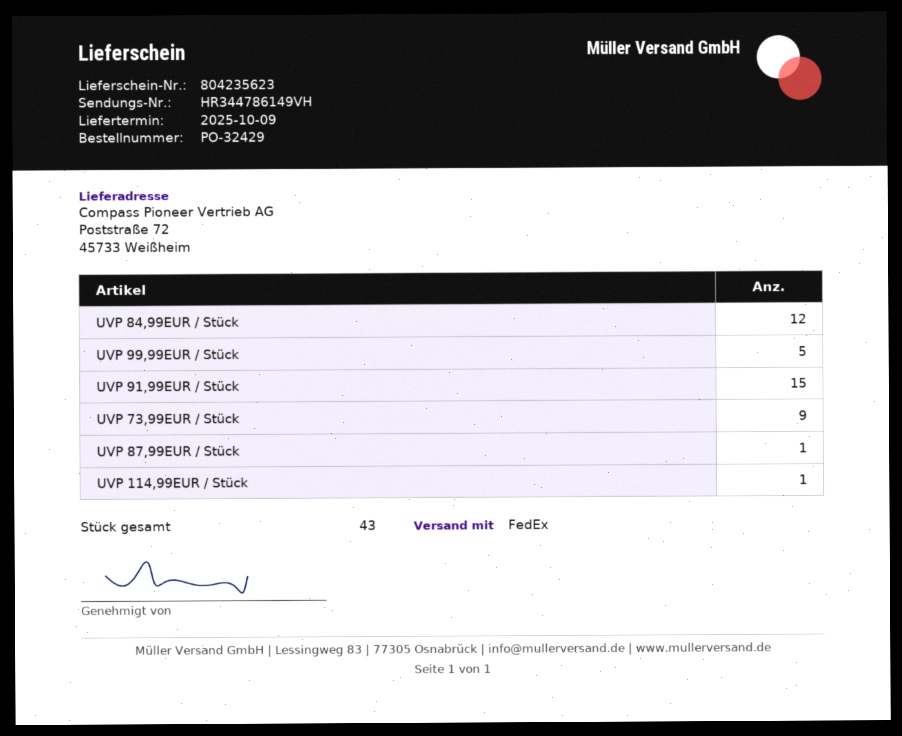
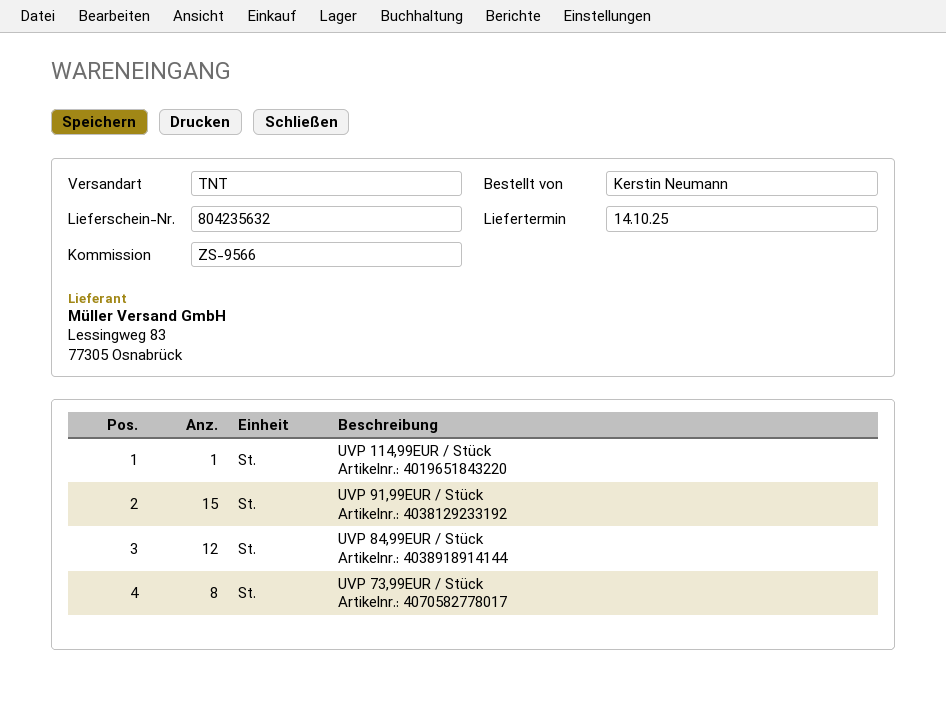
delivery note number: 804235623 -> 804235632
delivery date: 2025-10-09 -> 2025-10-14
shipping method: FedEx -> TNT
UVP 99,99EUR / Stück: 5 -> none
UVP 73,99EUR / Stück: 9 -> 8
UVP 87,99EUR / Stück: 1 -> none

